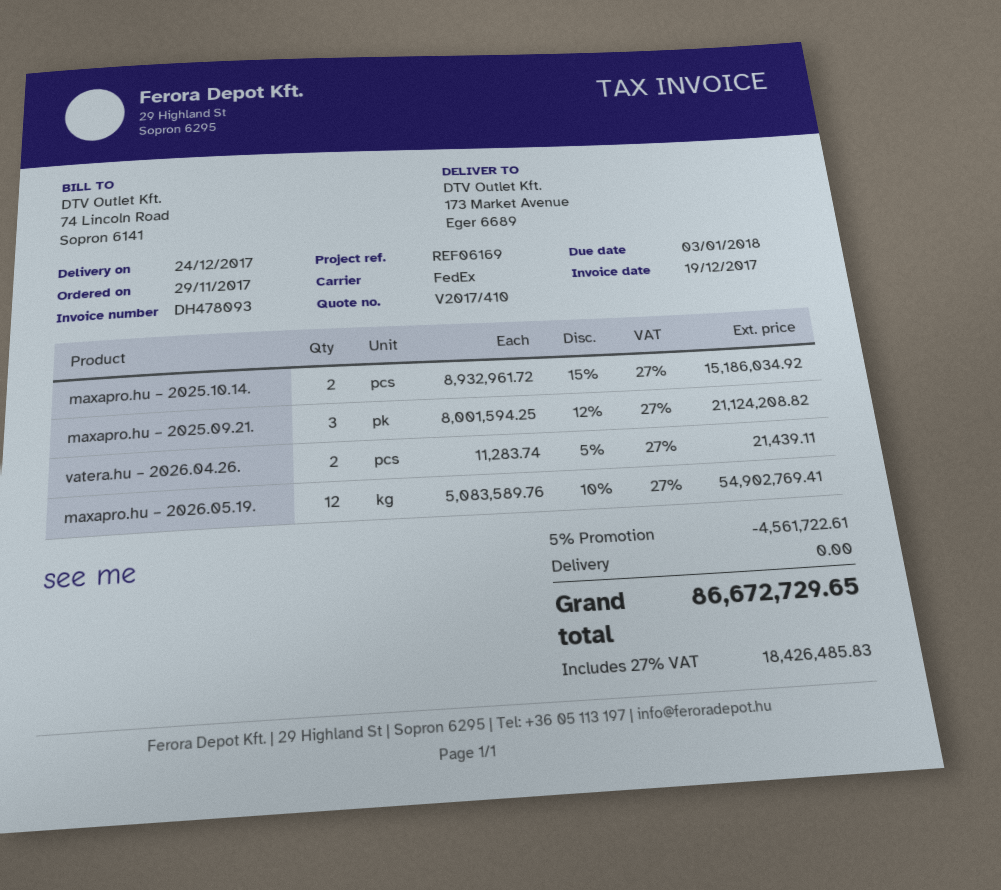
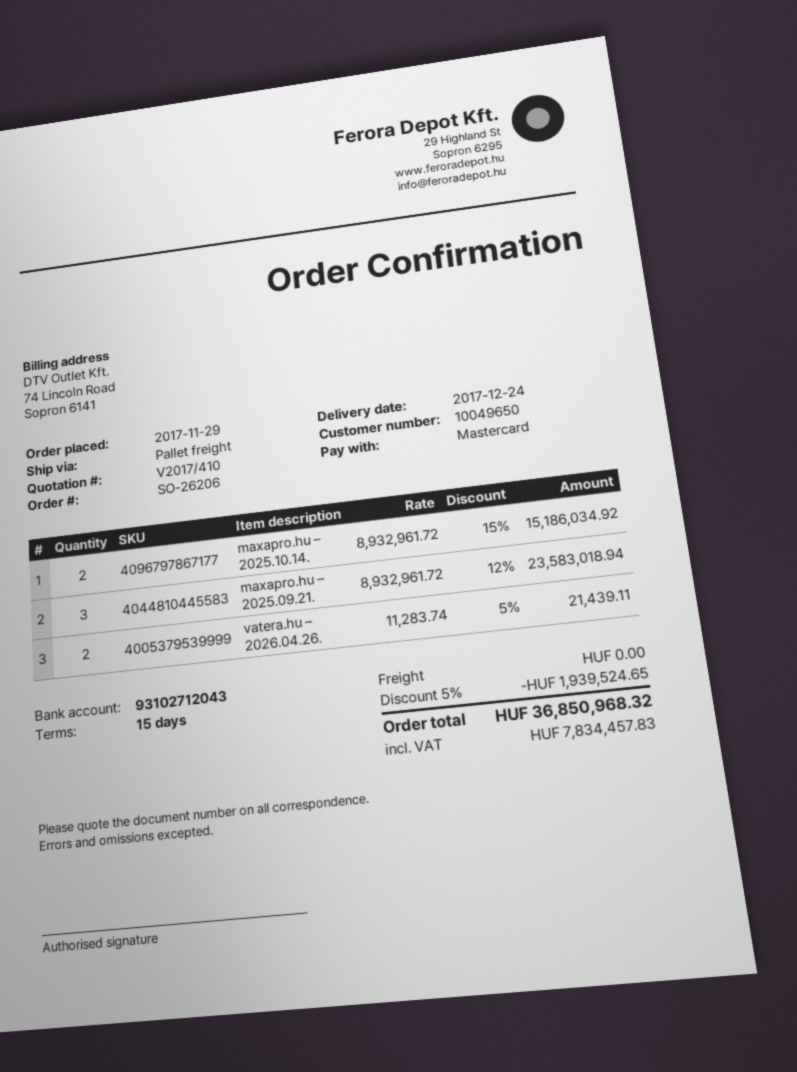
shipping method: FedEx -> pallet freight
maxapro.hu – 2025.09.21.: 3 x 8001594.25 - 12% = 21124208.82 -> 3 x 8932961.72 - 12% = 23583018.94
maxapro.hu – 2026.05.19.: 12 x 5083589.76 - 10% = 54902769.41 -> none
discount: 5% = 4561722.61 -> 5% = 1939524.65
tax: 18426485.83 -> 7834457.83
total: 86672729.65 -> 36850968.32

